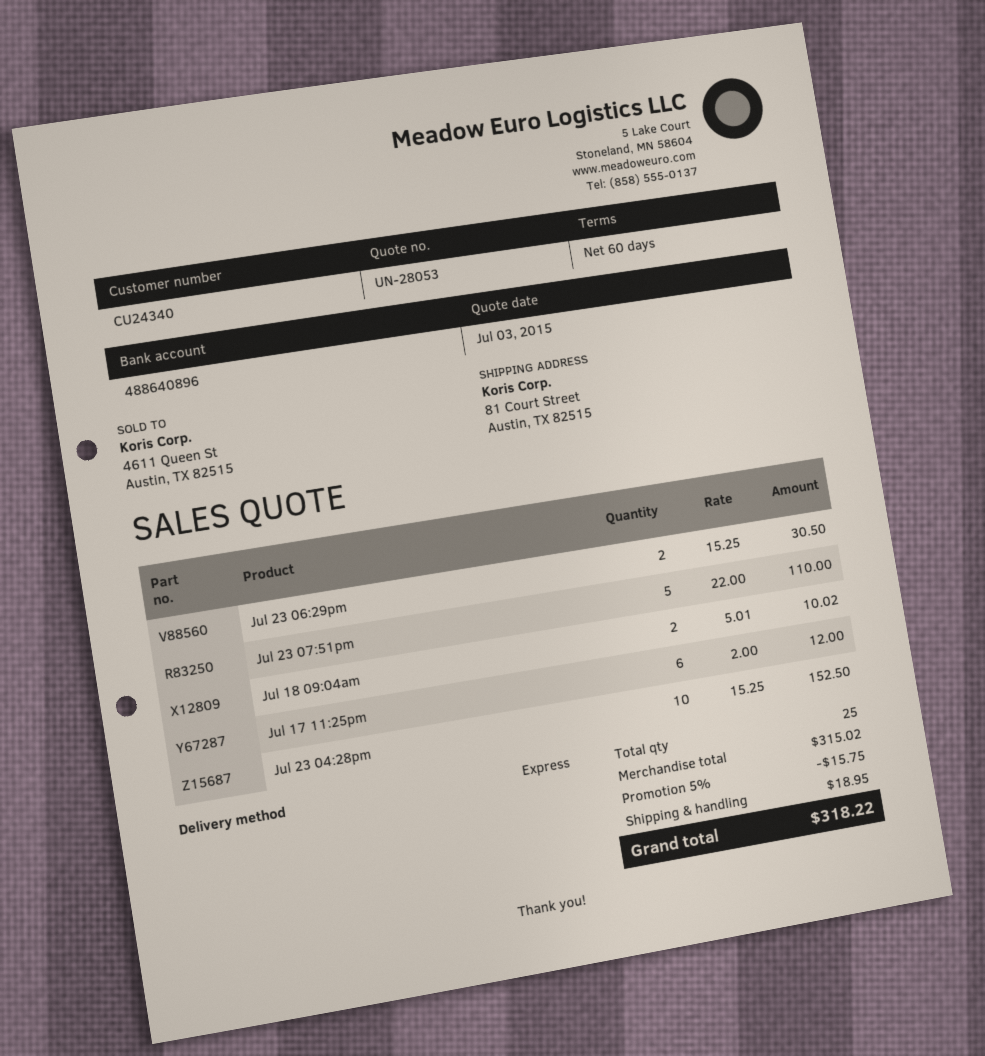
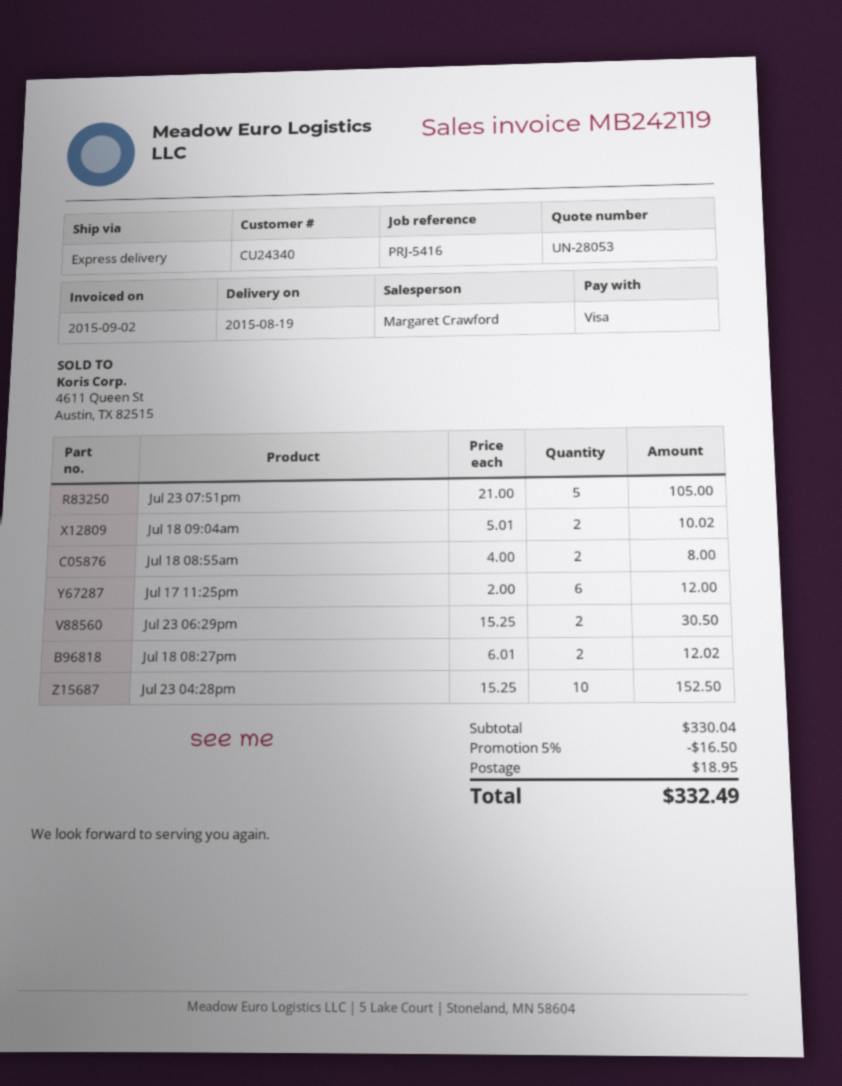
Jul 23 07:51pm: 5 x 22.00 = 110.00 -> 5 x 21.00 = 105.00
Jul 18 08:55am: none -> 2 x 4.00 = 8.00
Jul 18 08:27pm: none -> 2 x 6.01 = 12.02
subtotal: 315.02 -> 330.04
discount: 5% = 15.75 -> 5% = 16.50
total: 318.22 -> 332.49

